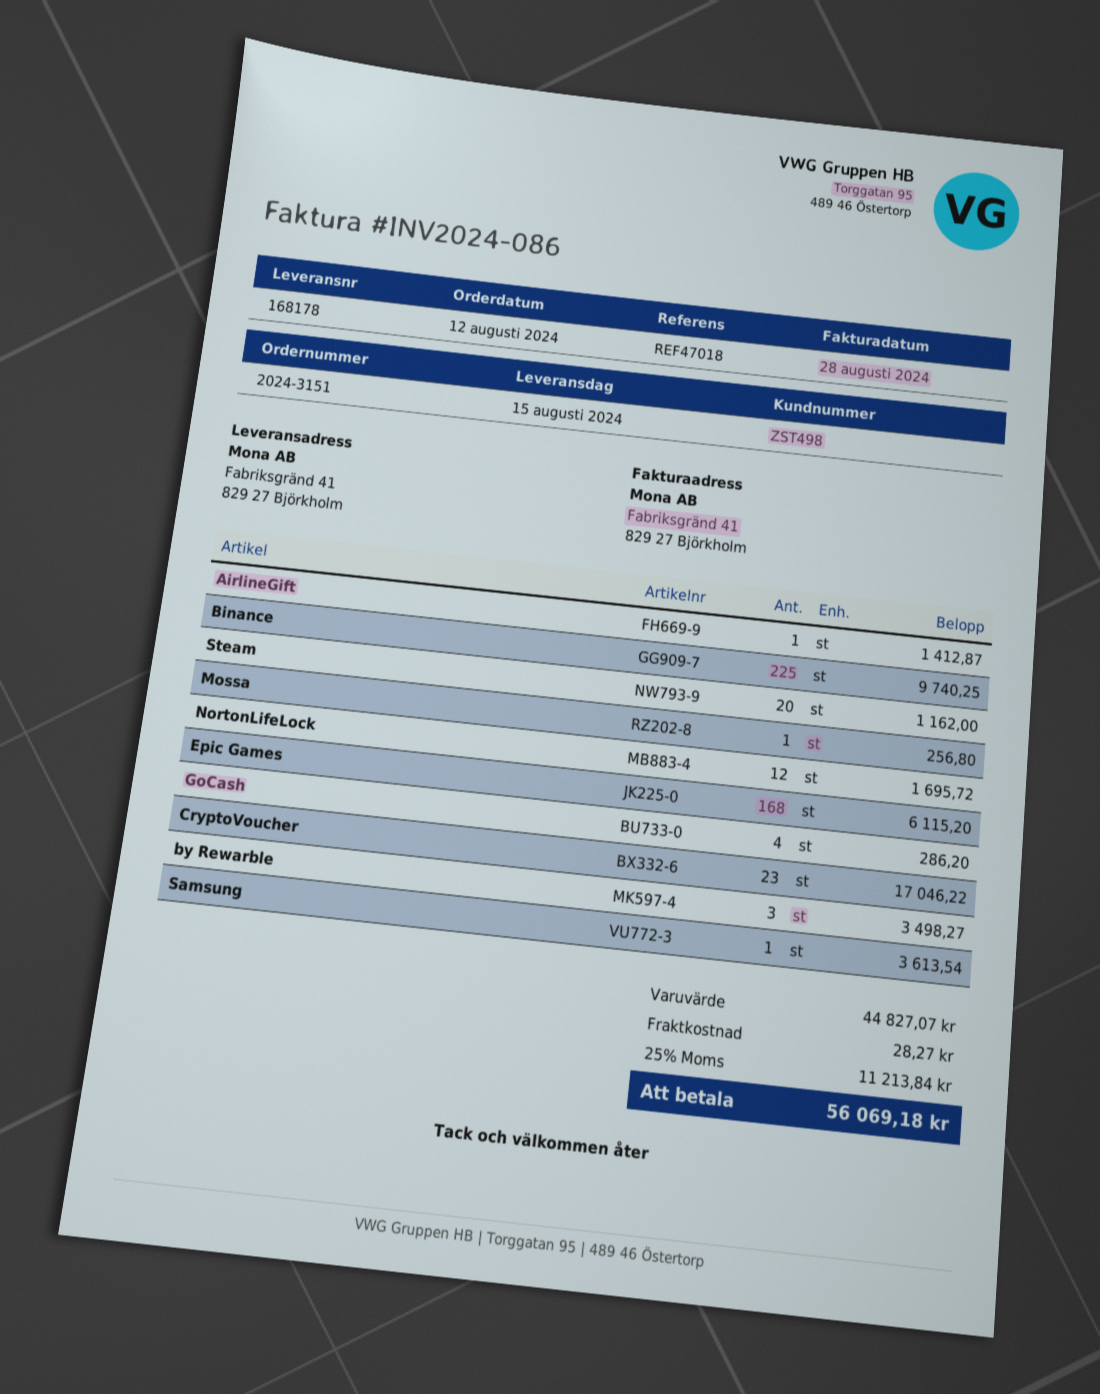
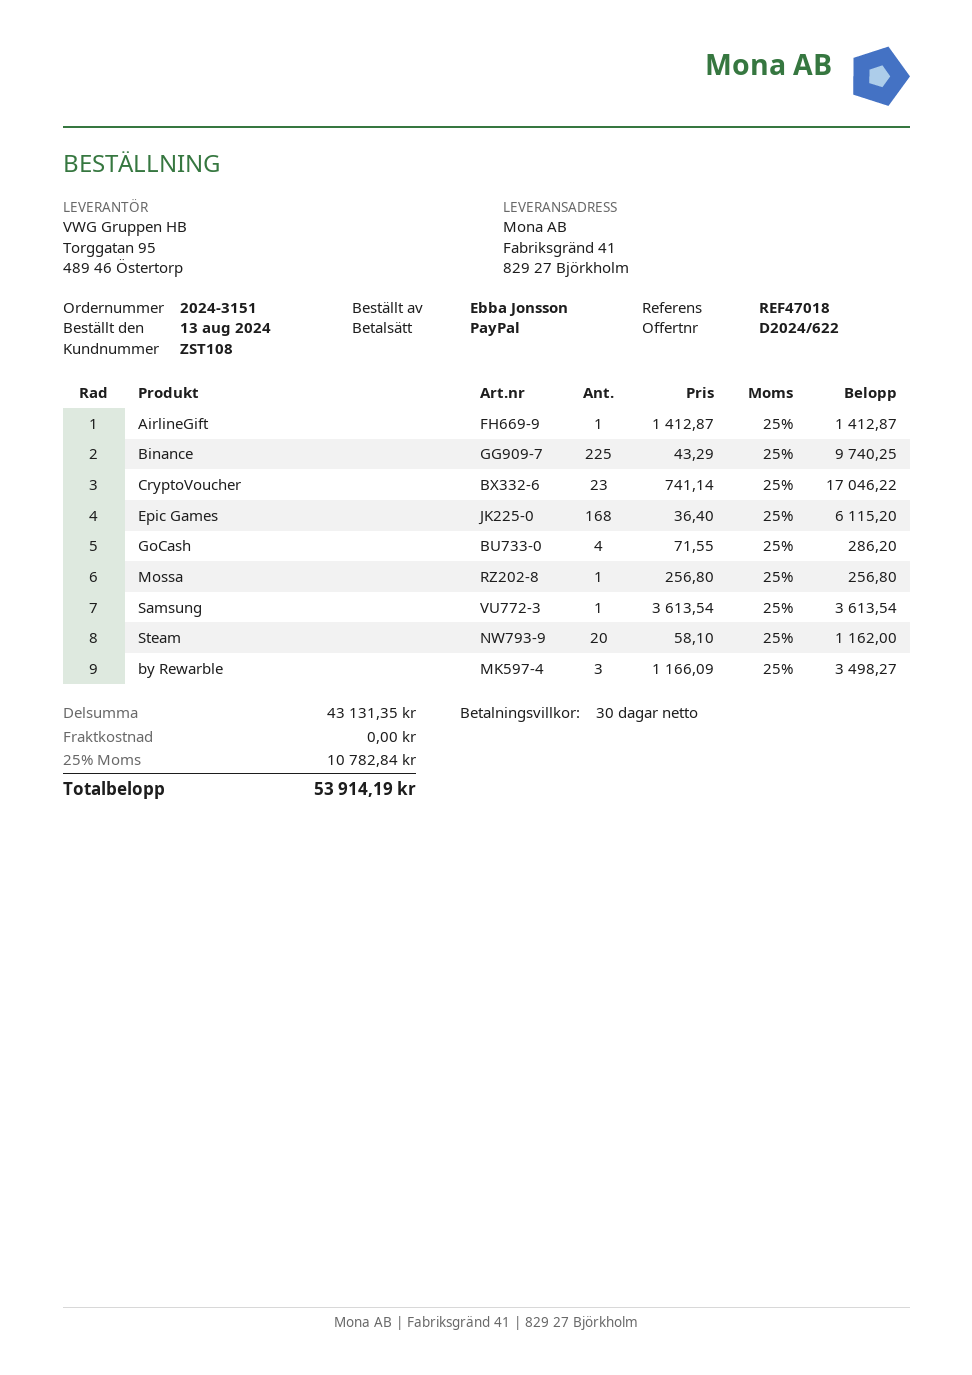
order date: 2024-08-12 -> 2024-08-13
customer number: ZST498 -> ZST108
NortonLifeLock: 12 for 1695.72 -> none
subtotal: 44827.07 -> 43131.35
shipping: 28.27 -> 0.00
tax: 25% = 11213.84 -> 25% = 10782.84
total: 56069.18 -> 53914.19

